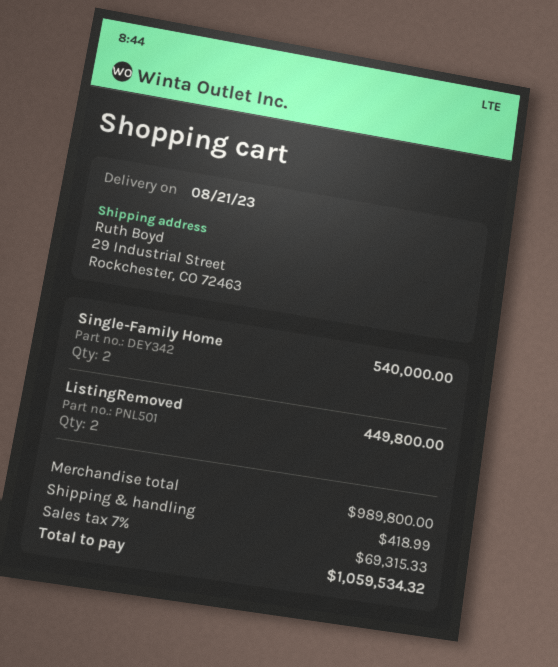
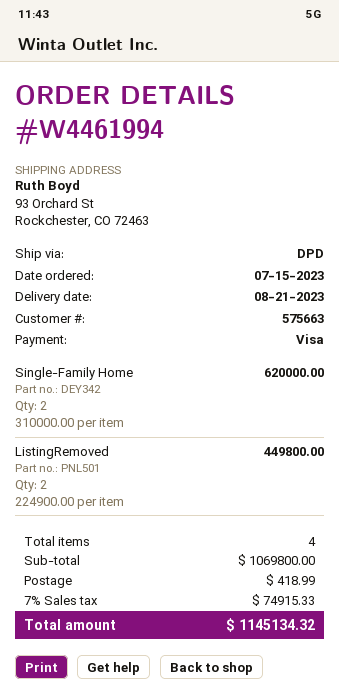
ship to: 29 Industrial Street, Rockchester, CO 72463 -> 93 Orchard St, Rockchester, CO 72463
Single-Family Home: 2 for 540000.00 -> 2 for 620000.00
subtotal: 989800.00 -> 1069800.00
tax: 7% = 69315.33 -> 7% = 74915.33
total: 1059534.32 -> 1145134.32

